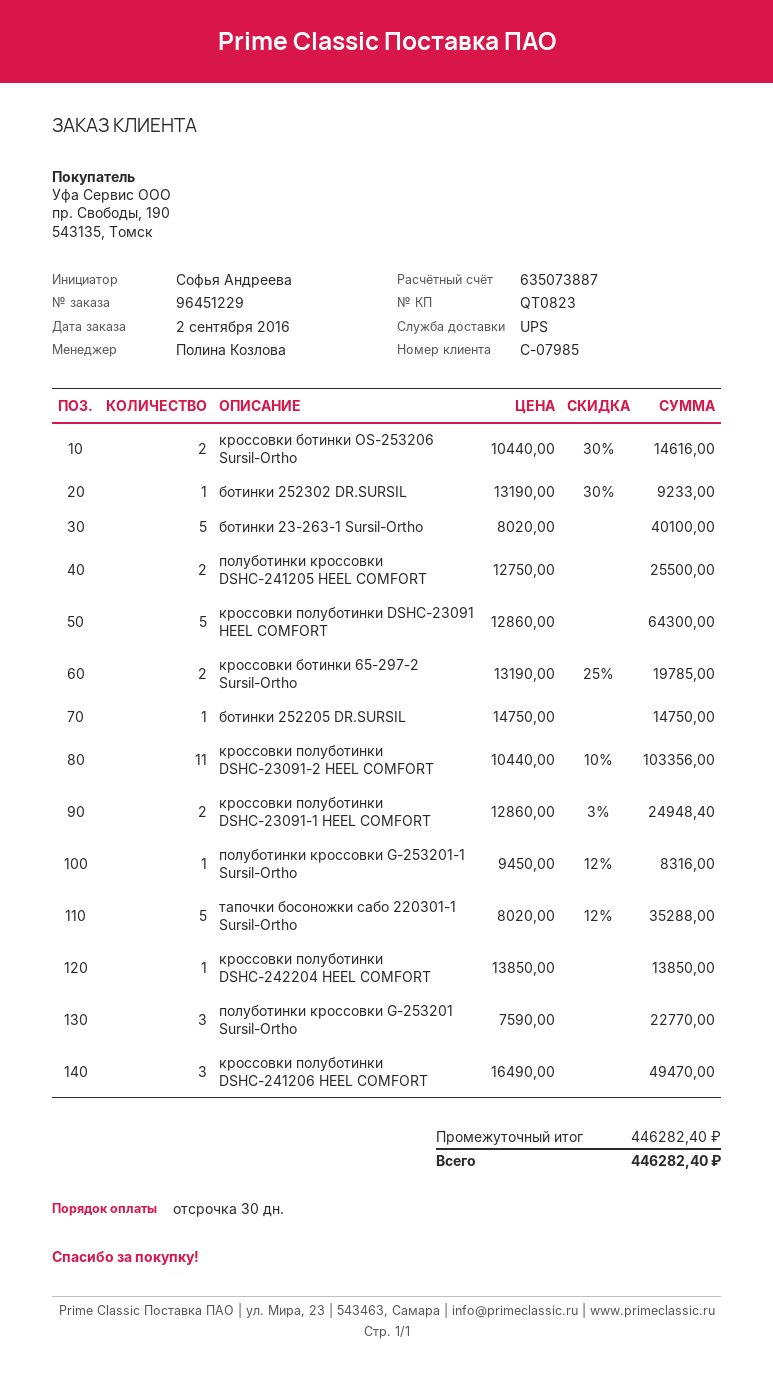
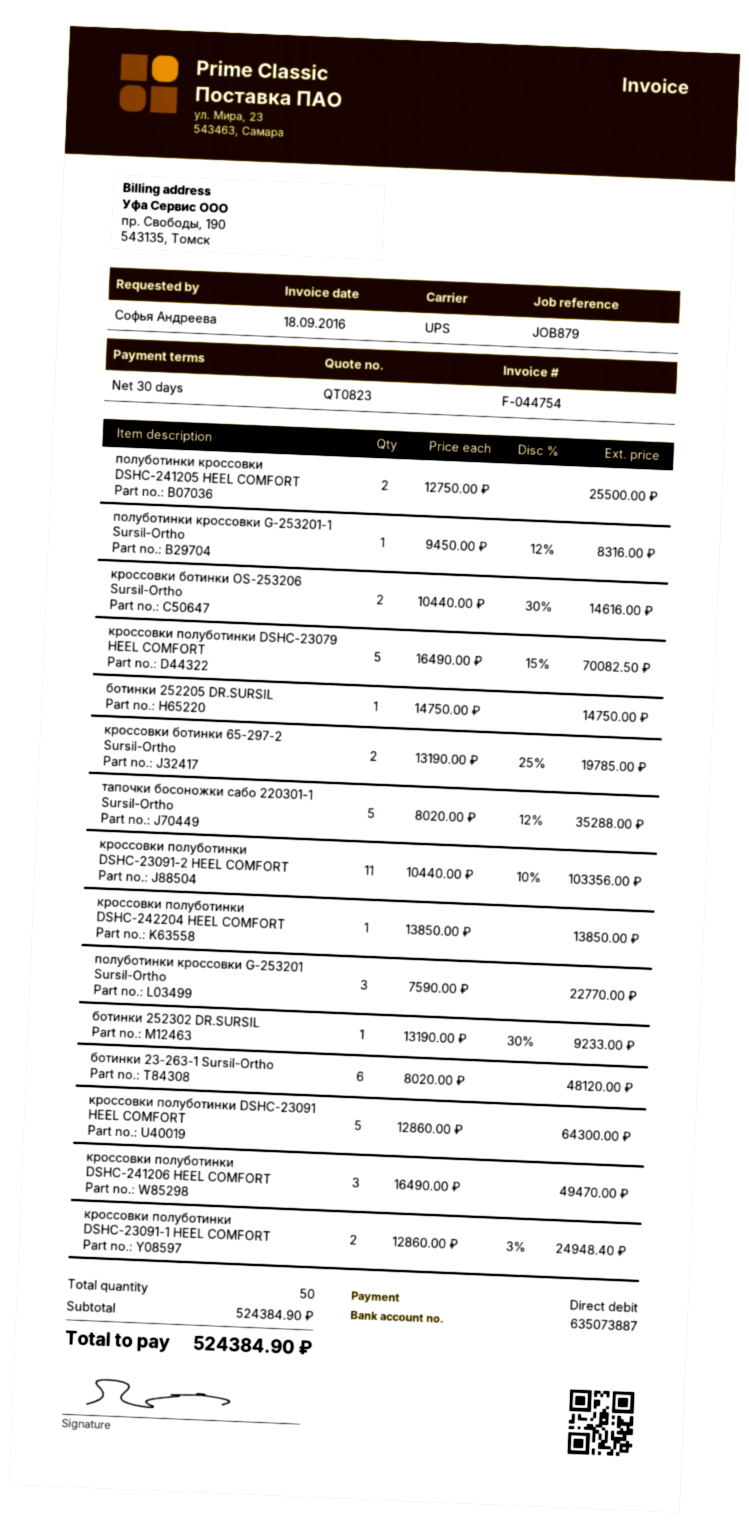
ботинки 23-263-1 Sursil-Ortho: 5 x 8020.00 = 40100.00 -> 6 x 8020.00 = 48120.00
кроссовки полуботинки DSHC-23079 HEEL COMFORT: none -> 5 x 16490.00 - 15% = 70082.50
subtotal: 446282.40 -> 524384.90
total: 446282.40 -> 524384.90

